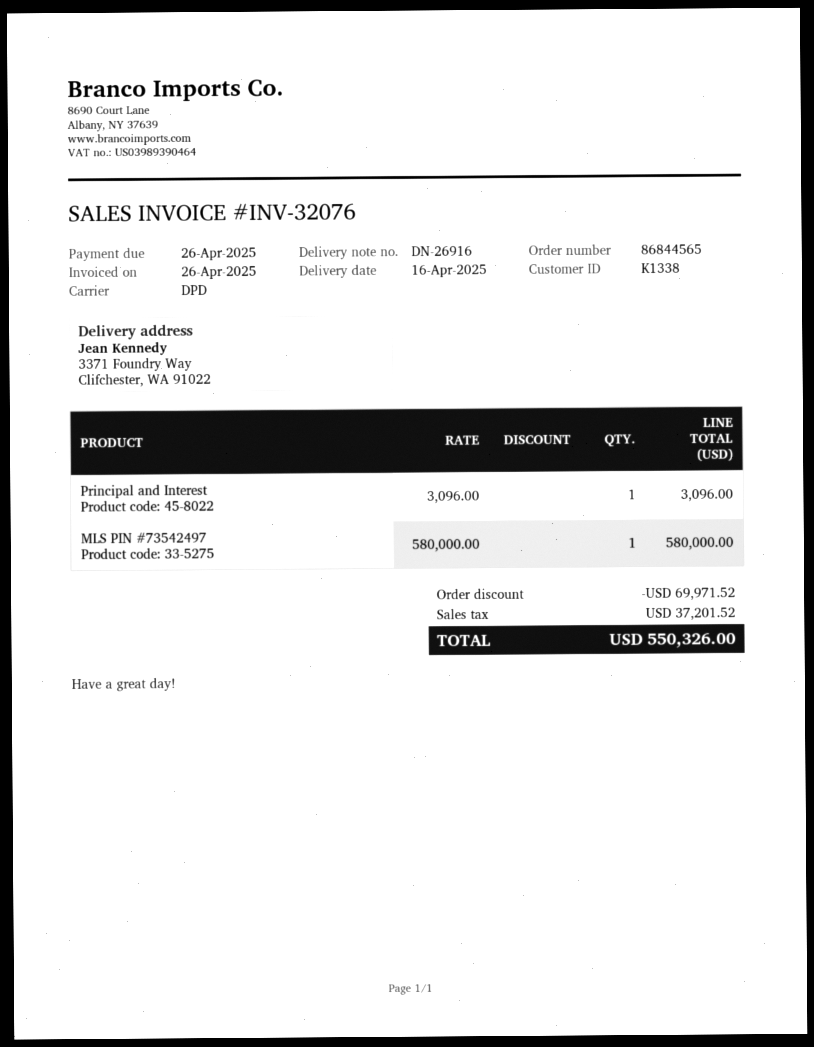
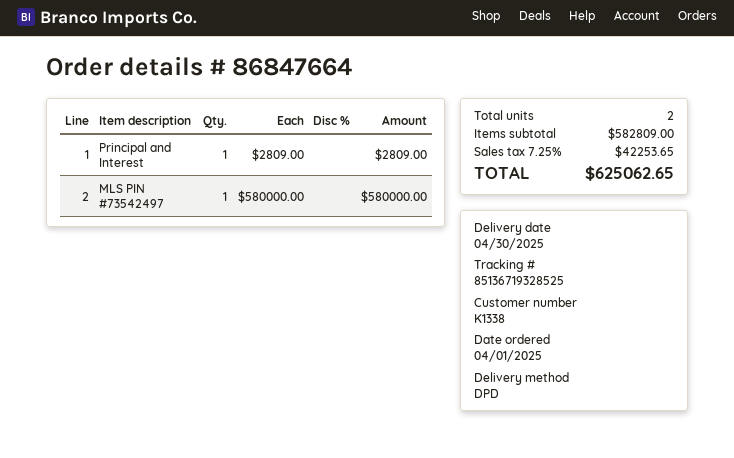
order number: 86844565 -> 86847664
delivery date: 2025-04-16 -> 2025-04-30
Principal and Interest: 1 x 3096.00 = 3096.00 -> 1 x 2809.00 = 2809.00
discount: 69971.52 -> none
tax: 37201.52 -> 42253.65
total: 550326.00 -> 625062.65

